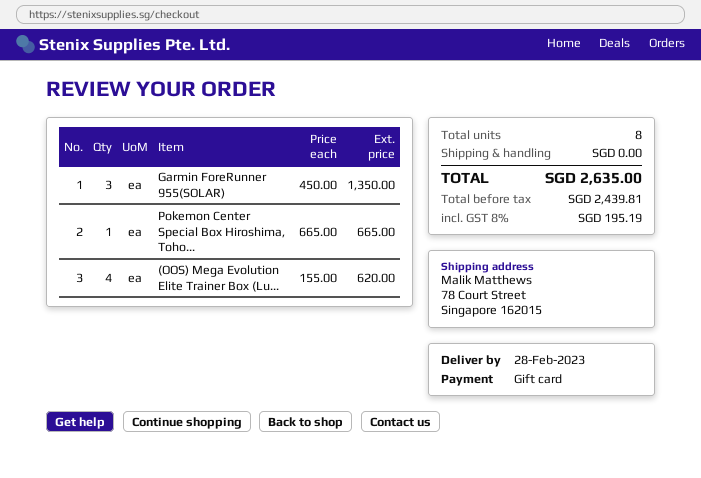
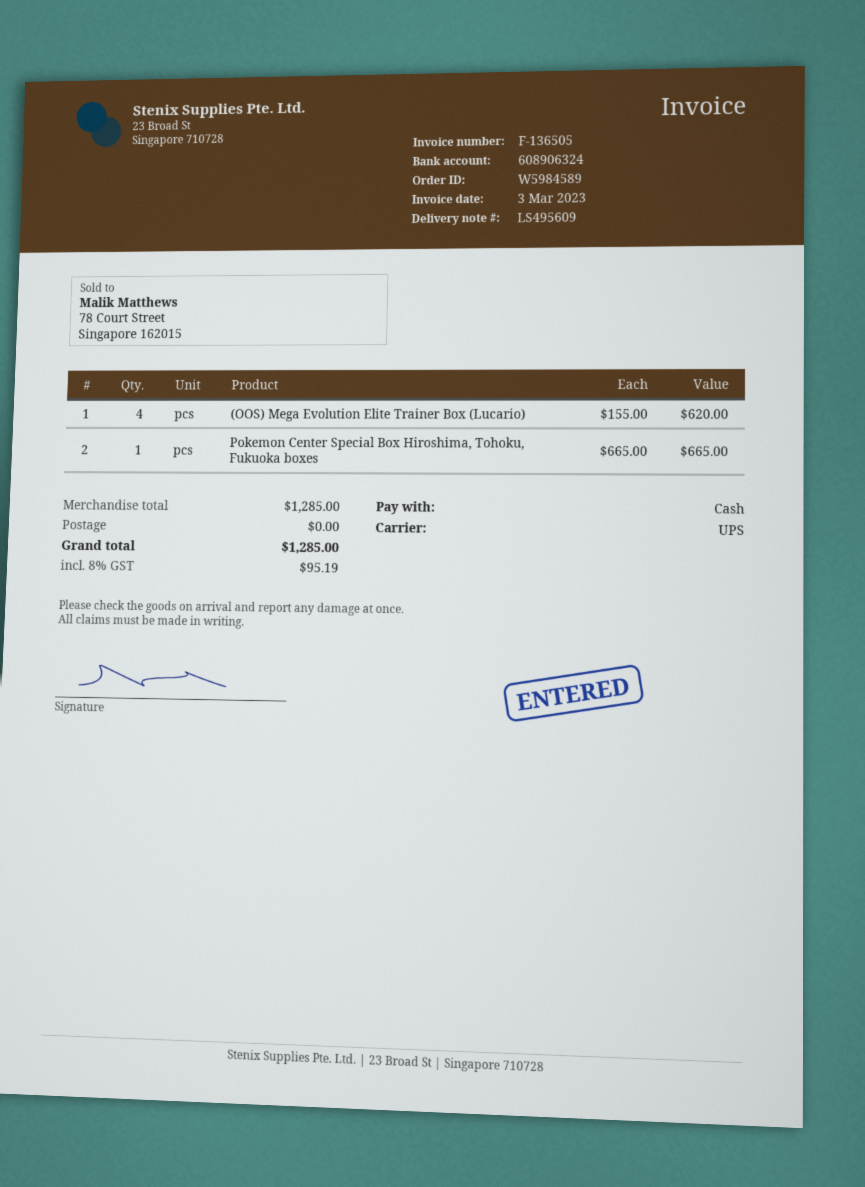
payment method: gift card -> cash
Garmin ForeRunner 955(SOLAR): 3 x 450.00 = 1350.00 -> none
tax: 8% = 195.19 -> 8% = 95.19
total: 2635.00 -> 1285.00

